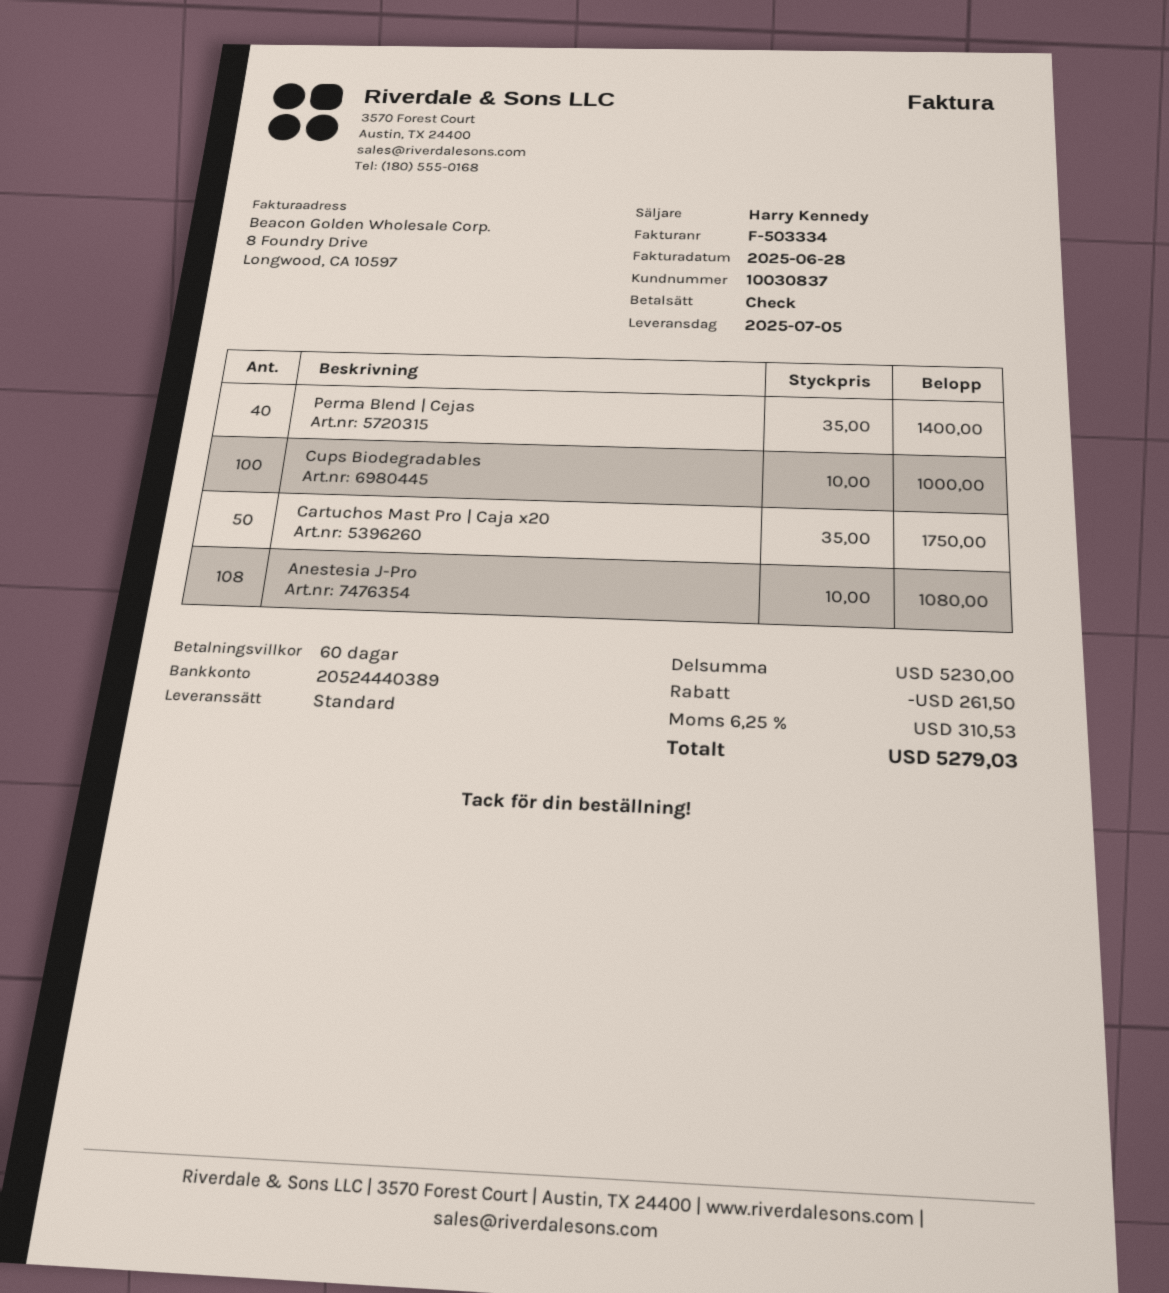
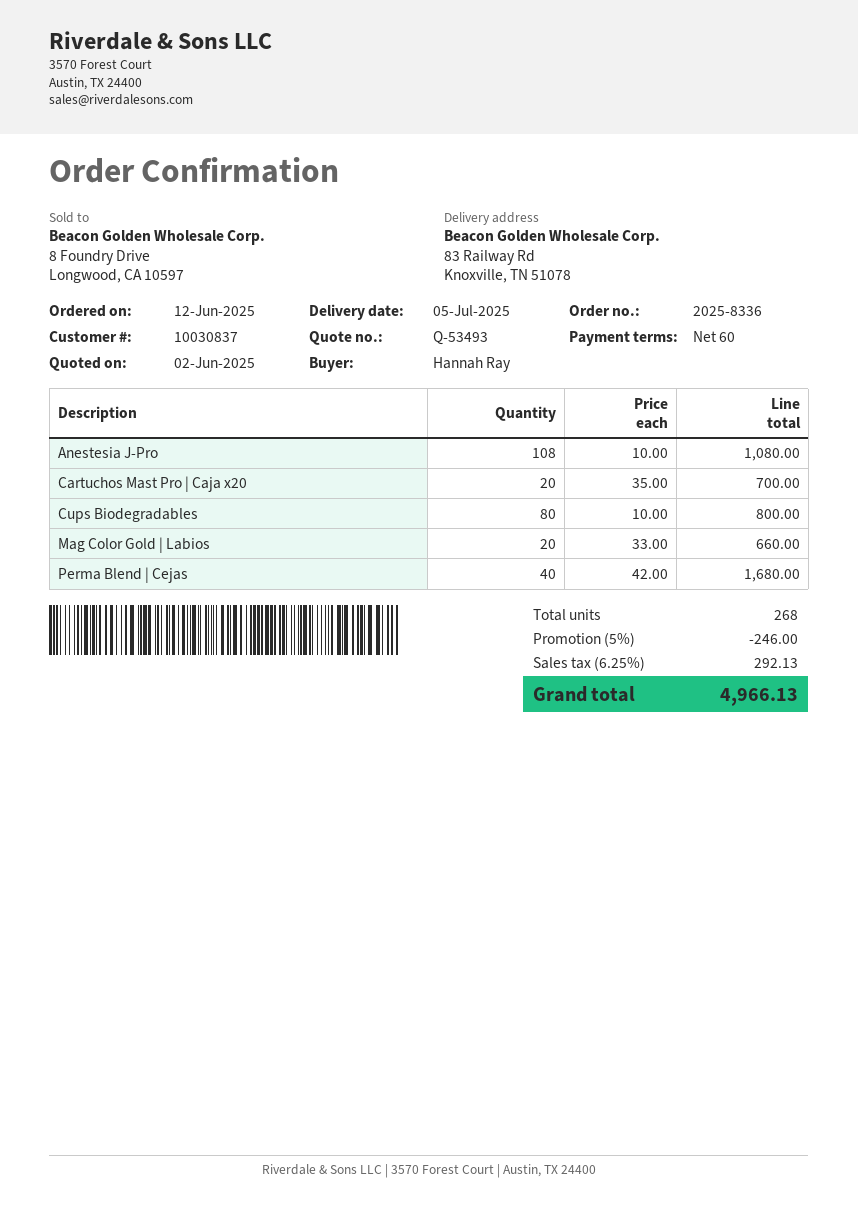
Perma Blend | Cejas: 40 x 35.00 = 1400.00 -> 40 x 42.00 = 1680.00
Cups Biodegradables: 100 x 10.00 = 1000.00 -> 80 x 10.00 = 800.00
Cartuchos Mast Pro | Caja x20: 50 x 35.00 = 1750.00 -> 20 x 35.00 = 700.00
Mag Color Gold | Labios: none -> 20 x 33.00 = 660.00
discount: 261.50 -> 246.00
tax: 6.25% = 310.53 -> 6.25% = 292.13
total: 5279.03 -> 4966.13

